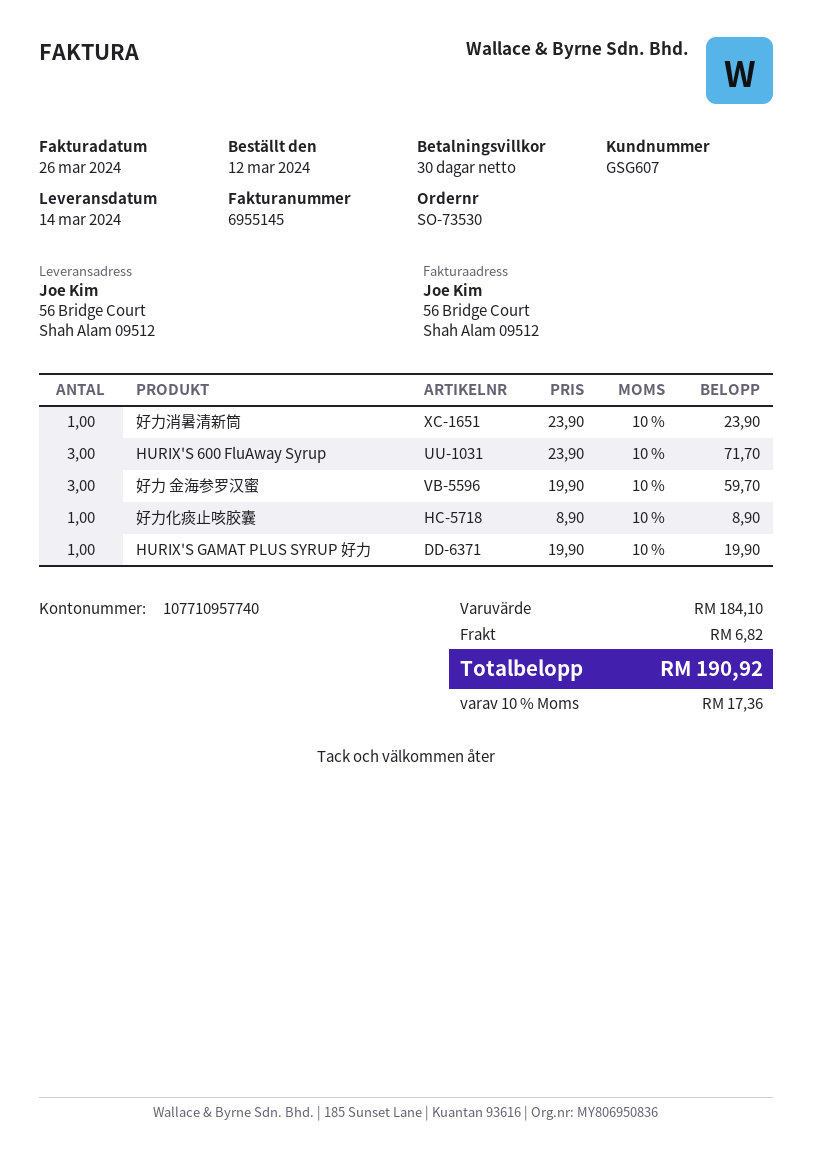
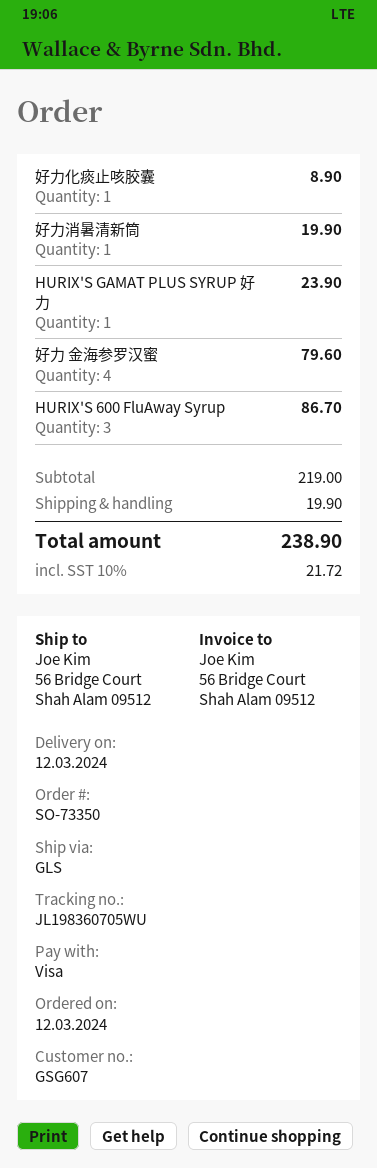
order number: SO-73530 -> SO-73350
delivery date: 2024-03-14 -> 2024-03-12
好力消暑清新筒: 1 for 23.90 -> 1 for 19.90
HURIX'S 600 FluAway Syrup: 3 for 71.70 -> 3 for 86.70
好力 金海参罗汉蜜: 3 for 59.70 -> 4 for 79.60
HURIX'S GAMAT PLUS SYRUP 好力: 1 for 19.90 -> 1 for 23.90
subtotal: 184.10 -> 219.00
shipping: 6.82 -> 19.90
tax: 10% = 17.36 -> 10% = 21.72
total: 190.92 -> 238.90

